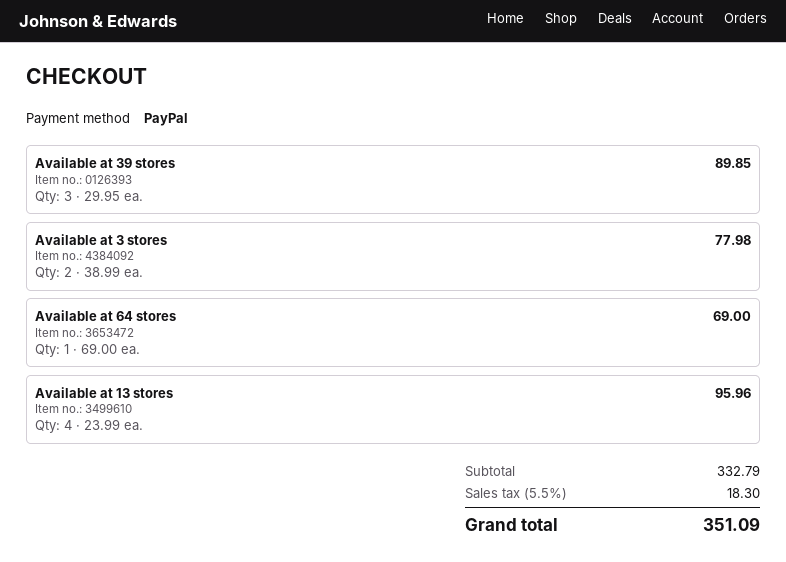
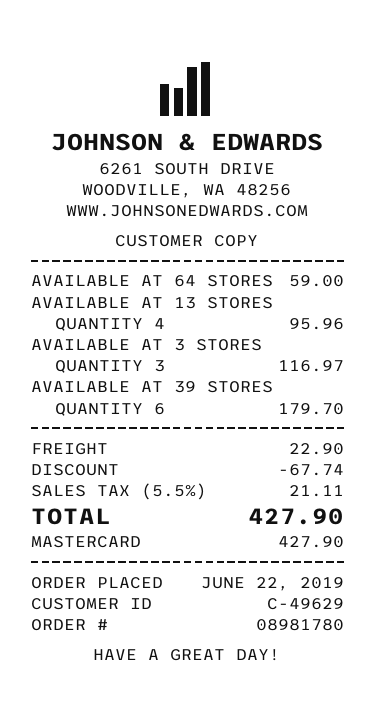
payment method: PayPal -> Mastercard
Available at 39 stores: 3 for 89.85 -> 6 for 179.70
Available at 3 stores: 2 for 77.98 -> 3 for 116.97
Available at 64 stores: 1 for 69.00 -> 1 for 59.00
discount: none -> 67.74
shipping: none -> 22.90
tax: 5.5% = 18.30 -> 5.5% = 21.11
total: 351.09 -> 427.90

